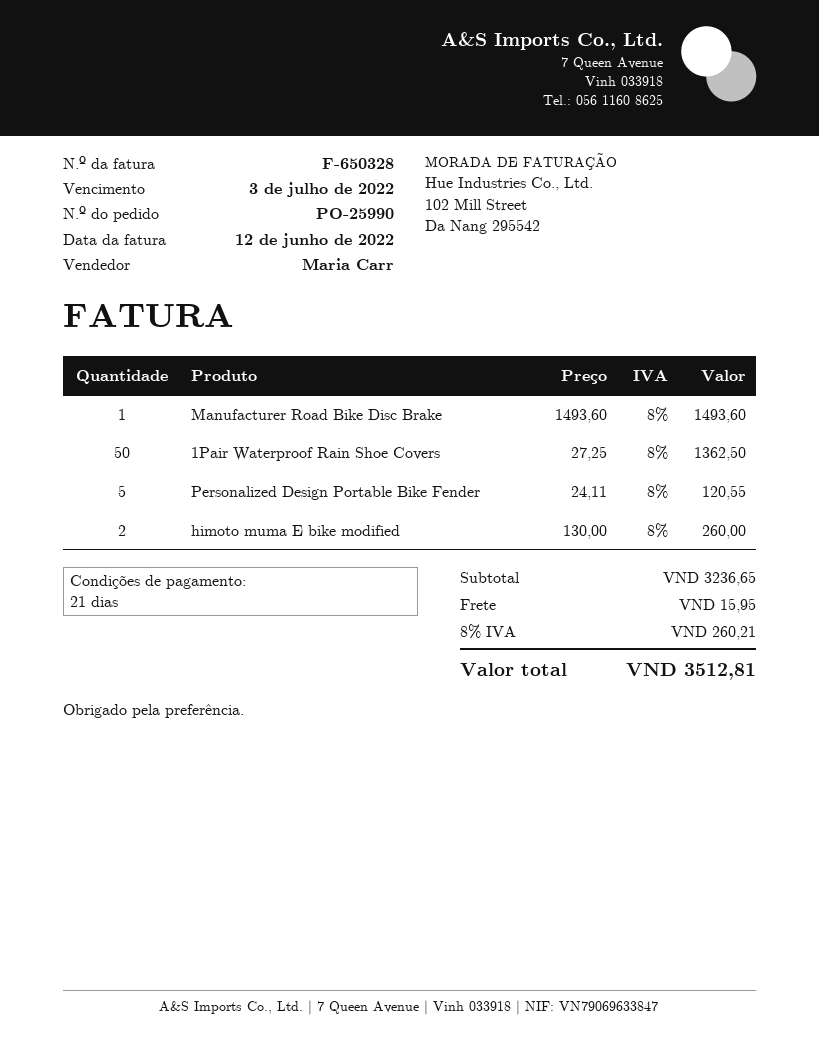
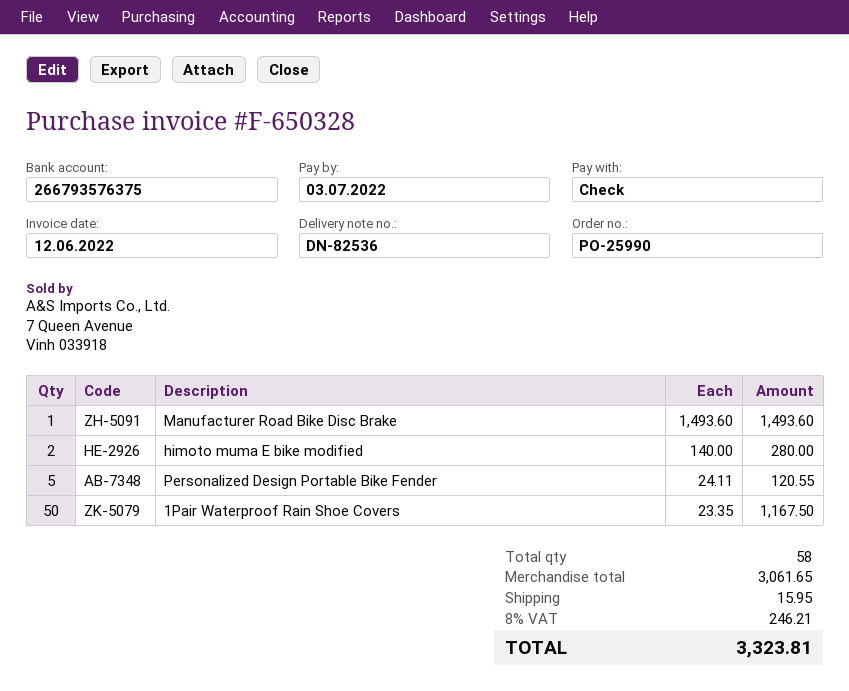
1Pair Waterproof Rain Shoe Covers: 50 x 27.25 = 1362.50 -> 50 x 23.35 = 1167.50
himoto muma E bike modified: 2 x 130.00 = 260.00 -> 2 x 140.00 = 280.00
subtotal: 3236.65 -> 3061.65
tax: 8% = 260.21 -> 8% = 246.21
total: 3512.81 -> 3323.81

